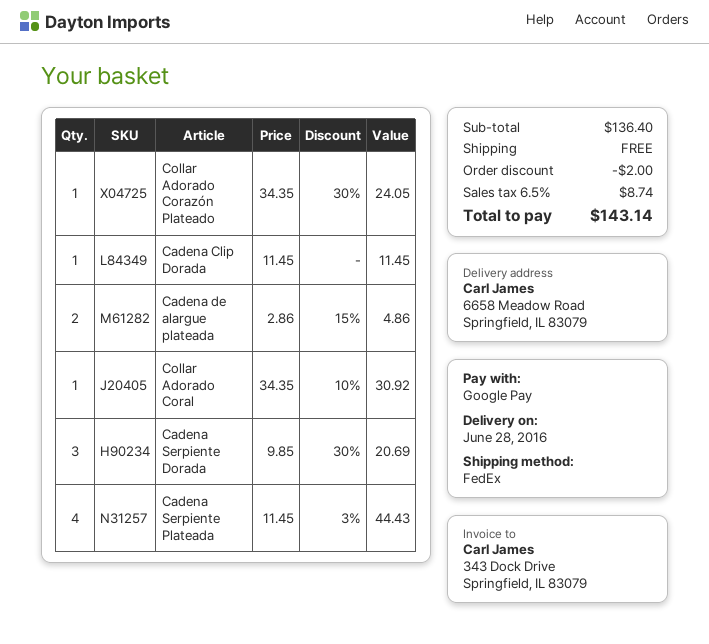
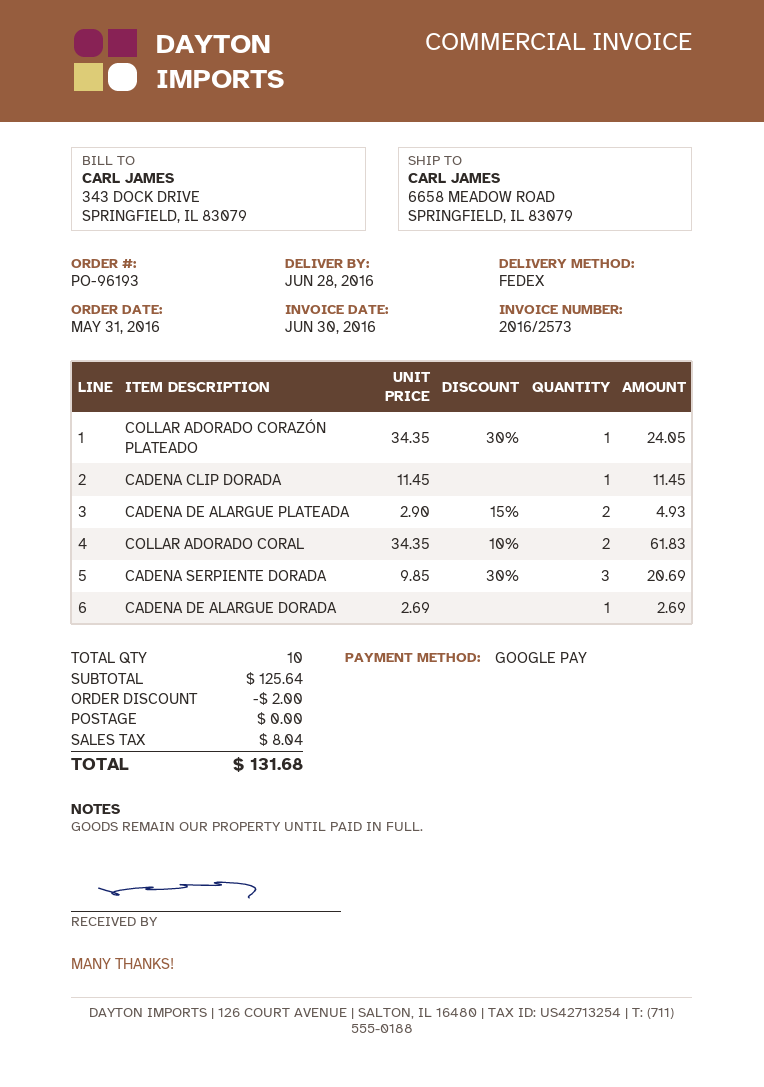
Cadena de alargue plateada: 2 x 2.86 - 15% = 4.86 -> 2 x 2.90 - 15% = 4.93
Collar Adorado Coral: 1 x 34.35 - 10% = 30.92 -> 2 x 34.35 - 10% = 61.83
Cadena Serpiente Plateada: 4 x 11.45 - 3% = 44.43 -> none
CADENA DE ALARGUE DORADA: none -> 1 x 2.69 = 2.69
subtotal: 136.40 -> 125.64
tax: 8.74 -> 8.04
total: 143.14 -> 131.68

